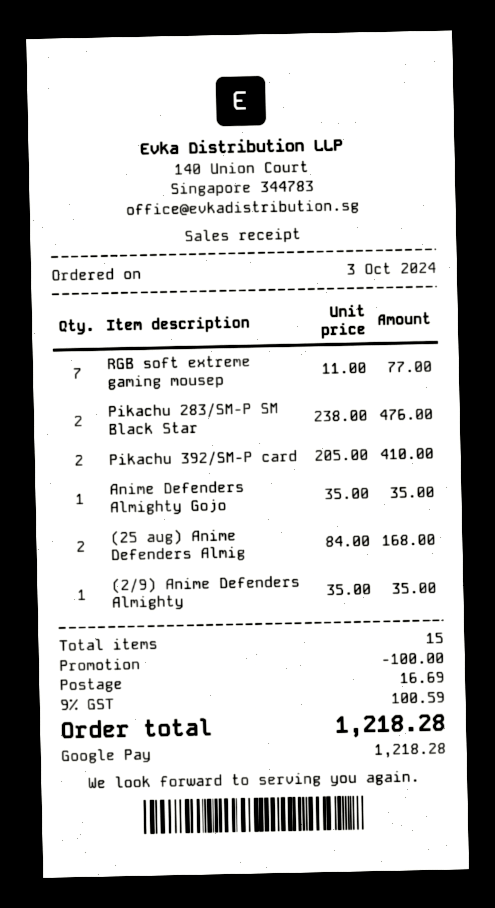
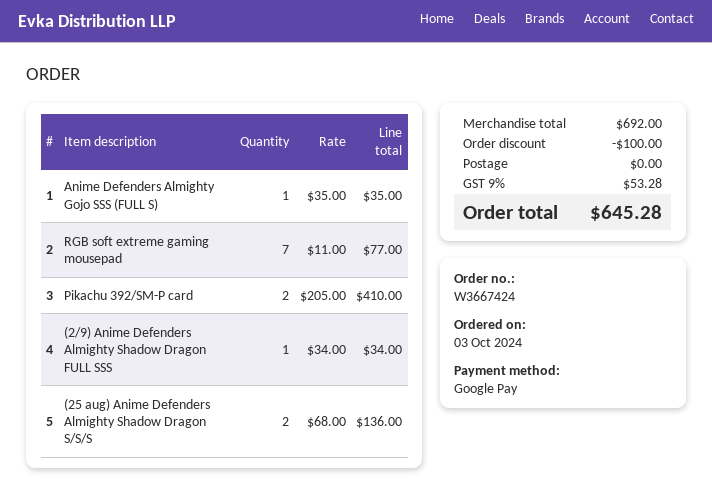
Pikachu 283/SM-P SM Black Star: 2 x 238.00 = 476.00 -> none
(25 aug) Anime Defenders Almig: 2 x 84.00 = 168.00 -> 2 x 68.00 = 136.00
(2/9) Anime Defenders Almighty: 1 x 35.00 = 35.00 -> 1 x 34.00 = 34.00
shipping: 16.69 -> 0.00
tax: 9% = 100.59 -> 9% = 53.28
total: 1218.28 -> 645.28

